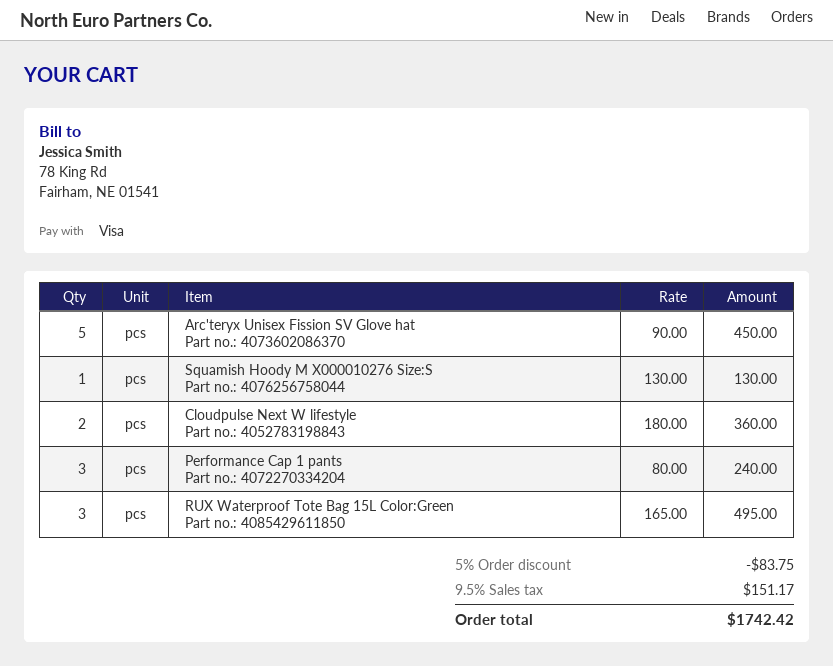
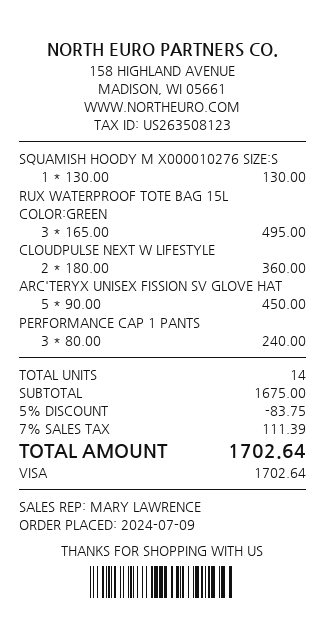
tax: 9.5% = 151.17 -> 7% = 111.39
total: 1742.42 -> 1702.64

